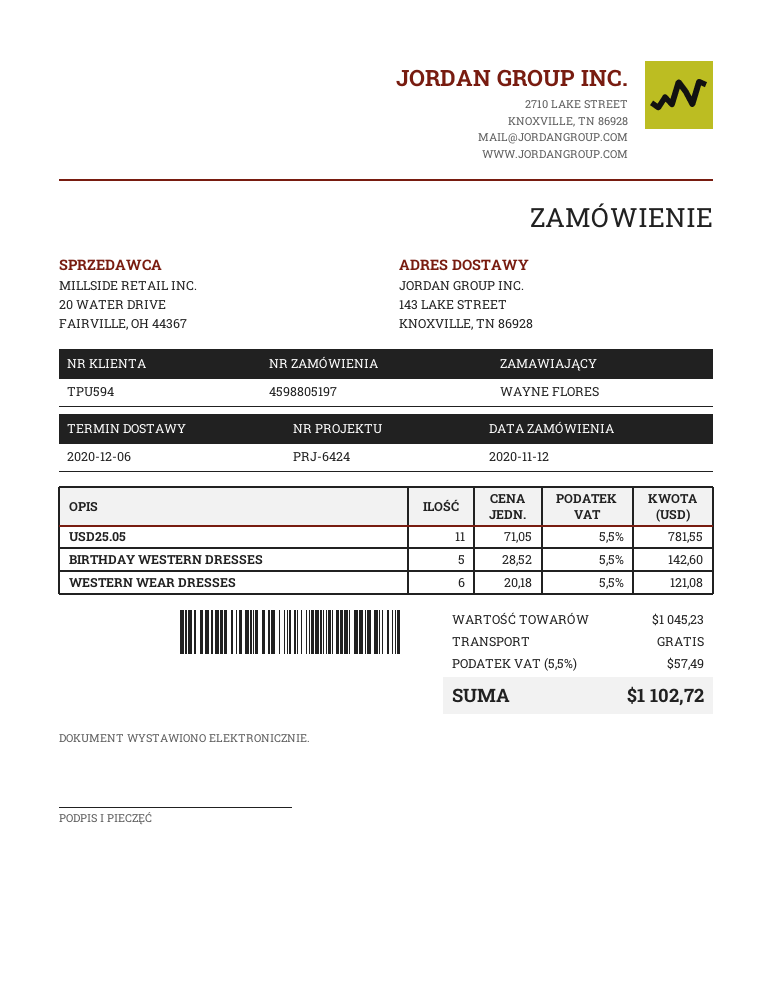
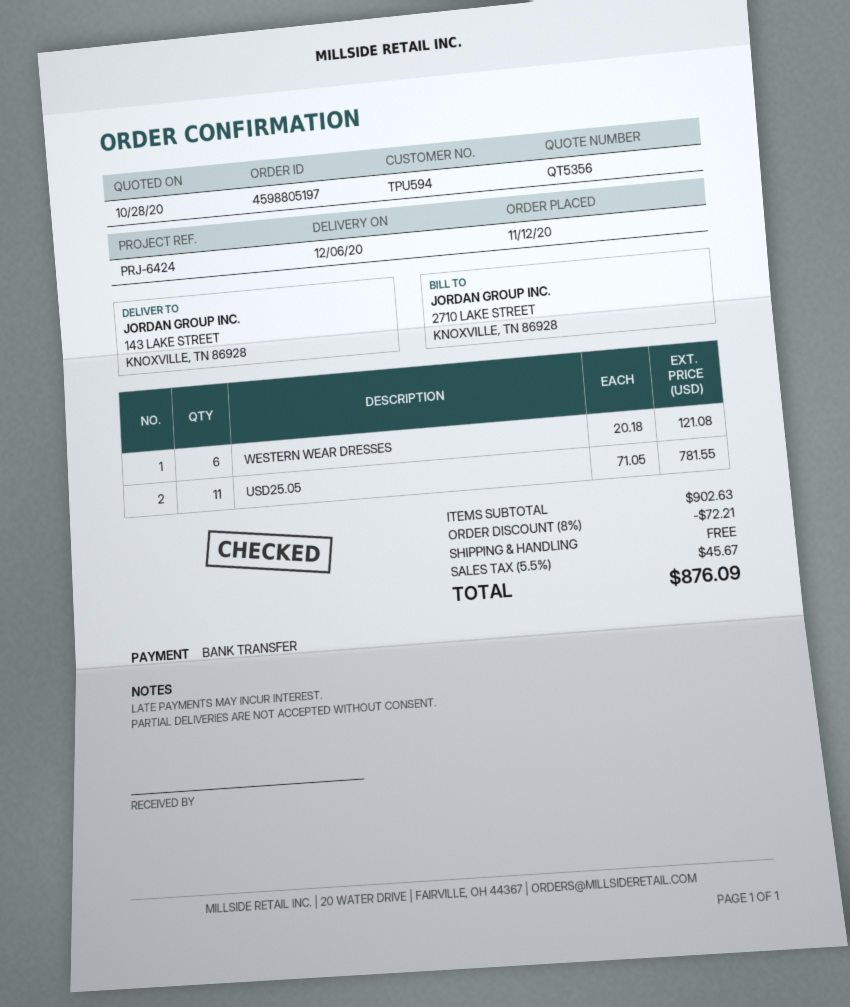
BIRTHDAY WESTERN DRESSES: 5 x 28.52 = 142.60 -> none
subtotal: 1045.23 -> 902.63
discount: none -> 8% = 72.21
tax: 5.5% = 57.49 -> 5.5% = 45.67
total: 1102.72 -> 876.09

